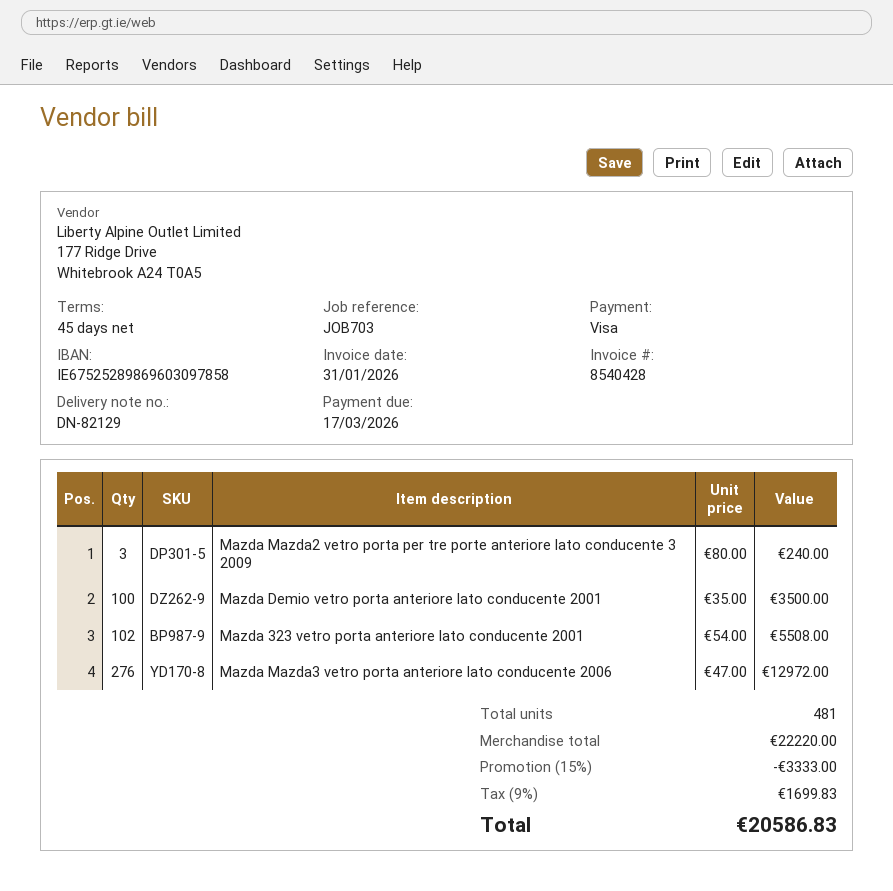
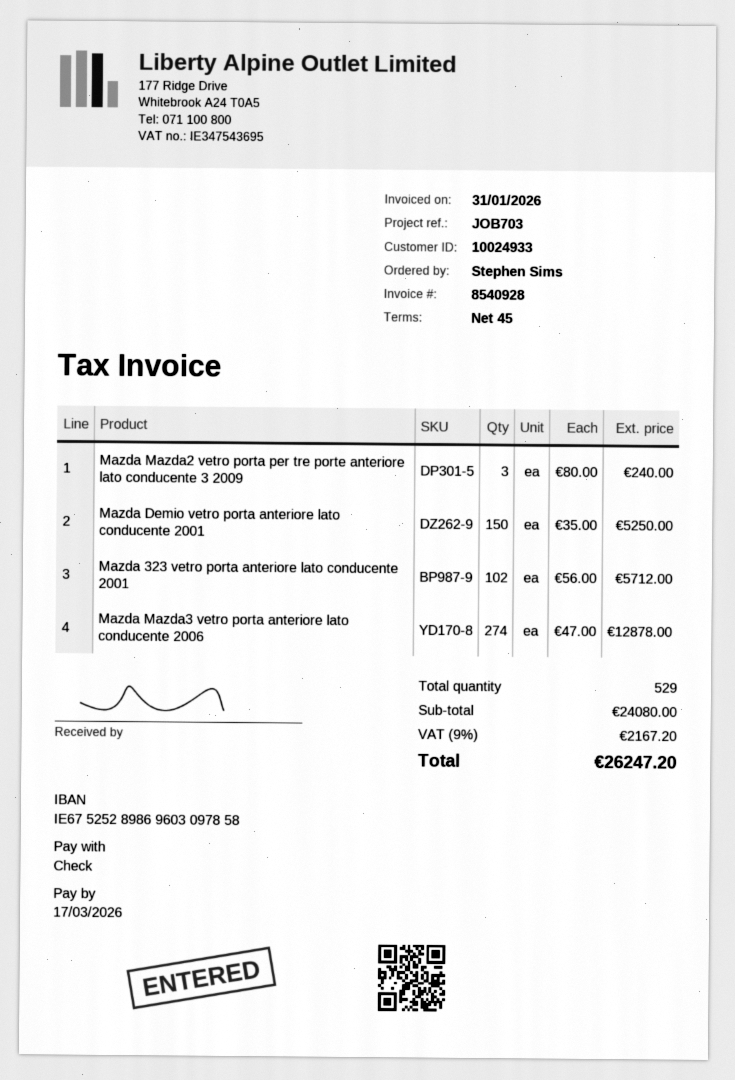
invoice number: 8540428 -> 8540928
payment method: Visa -> cheque
Mazda Demio vetro porta anteriore lato conducente 2001: 100 x 35.00 = 3500.00 -> 150 x 35.00 = 5250.00
Mazda 323 vetro porta anteriore lato conducente 2001: 102 x 54.00 = 5508.00 -> 102 x 56.00 = 5712.00
Mazda Mazda3 vetro porta anteriore lato conducente 2006: 276 x 47.00 = 12972.00 -> 274 x 47.00 = 12878.00
total quantity: 481 -> 529
subtotal: 22220.00 -> 24080.00
discount: 15% = 3333.00 -> none
tax: 9% = 1699.83 -> 9% = 2167.20
total: 20586.83 -> 26247.20

